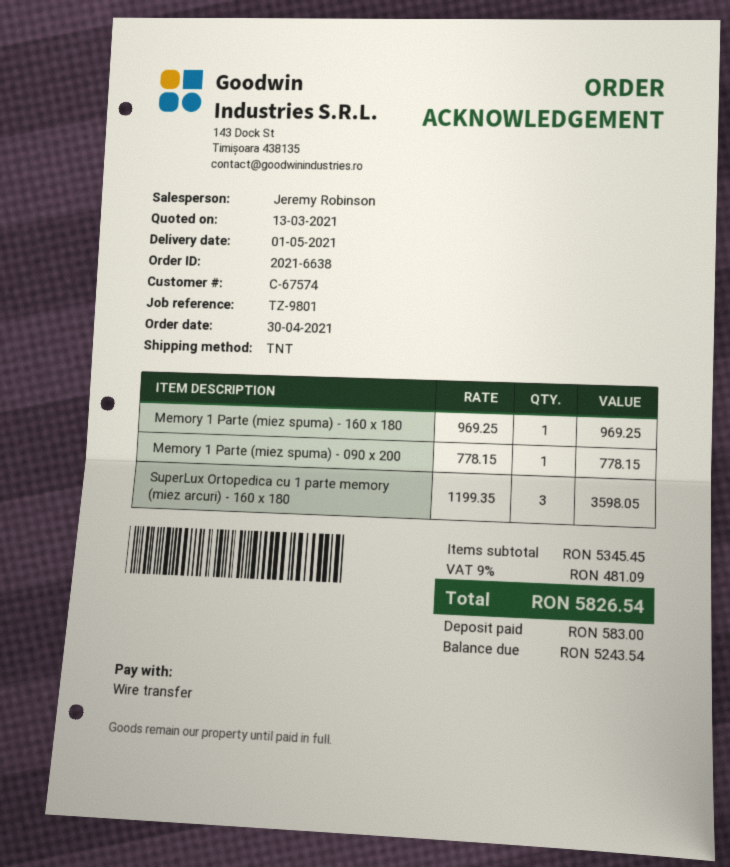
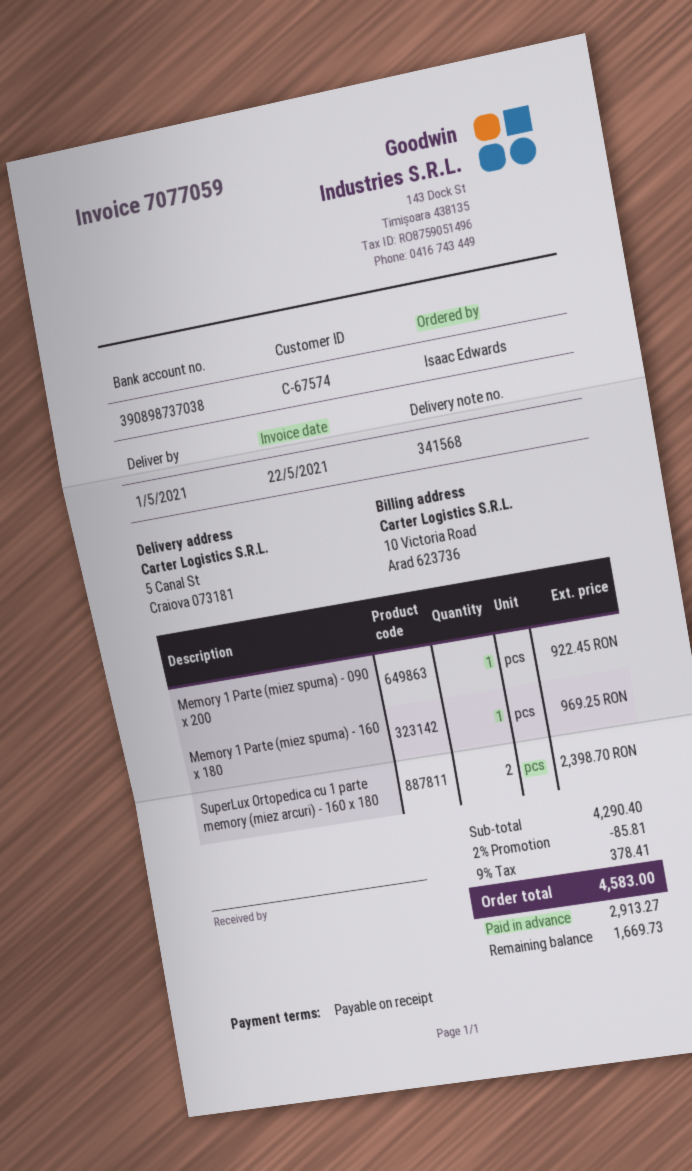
Memory 1 Parte (miez spuma) - 090 x 200: 1 for 778.15 -> 1 for 922.45
SuperLux Ortopedica cu 1 parte memory (miez arcuri) - 160 x 180: 3 for 3598.05 -> 2 for 2398.70
subtotal: 5345.45 -> 4290.40
discount: none -> 2% = 85.81
tax: 9% = 481.09 -> 9% = 378.41
total: 5826.54 -> 4583.00
deposit: 583.00 -> 2913.27
balance: 5243.54 -> 1669.73

